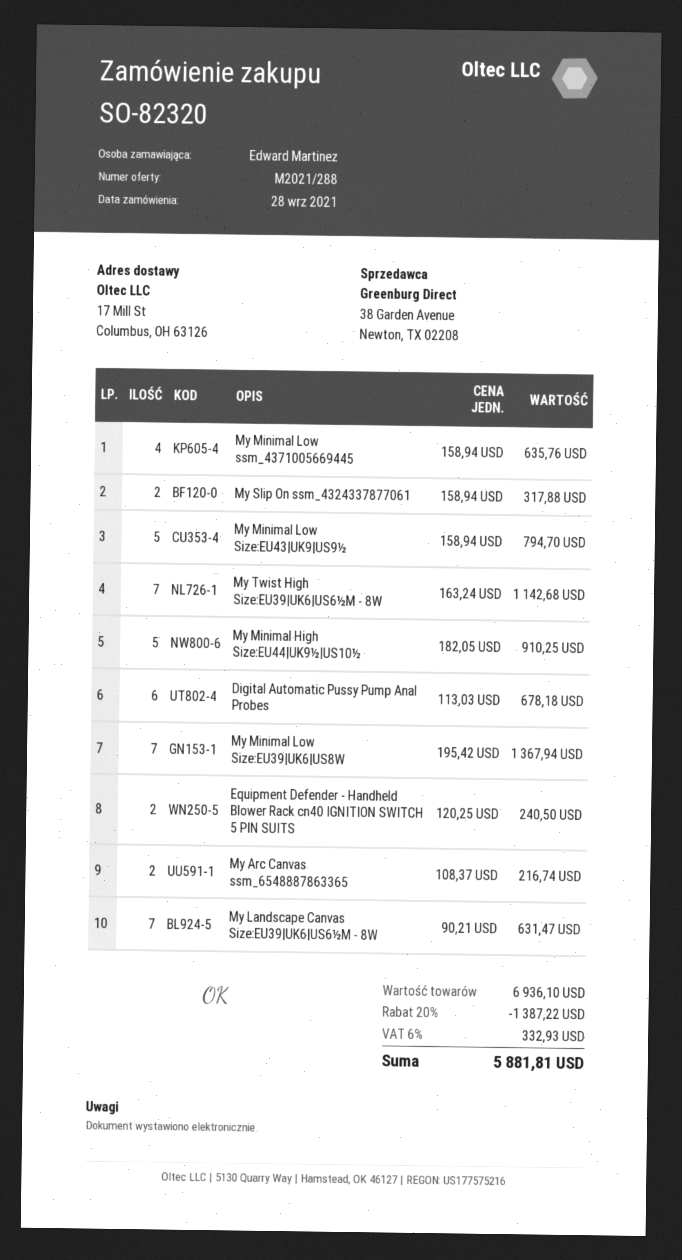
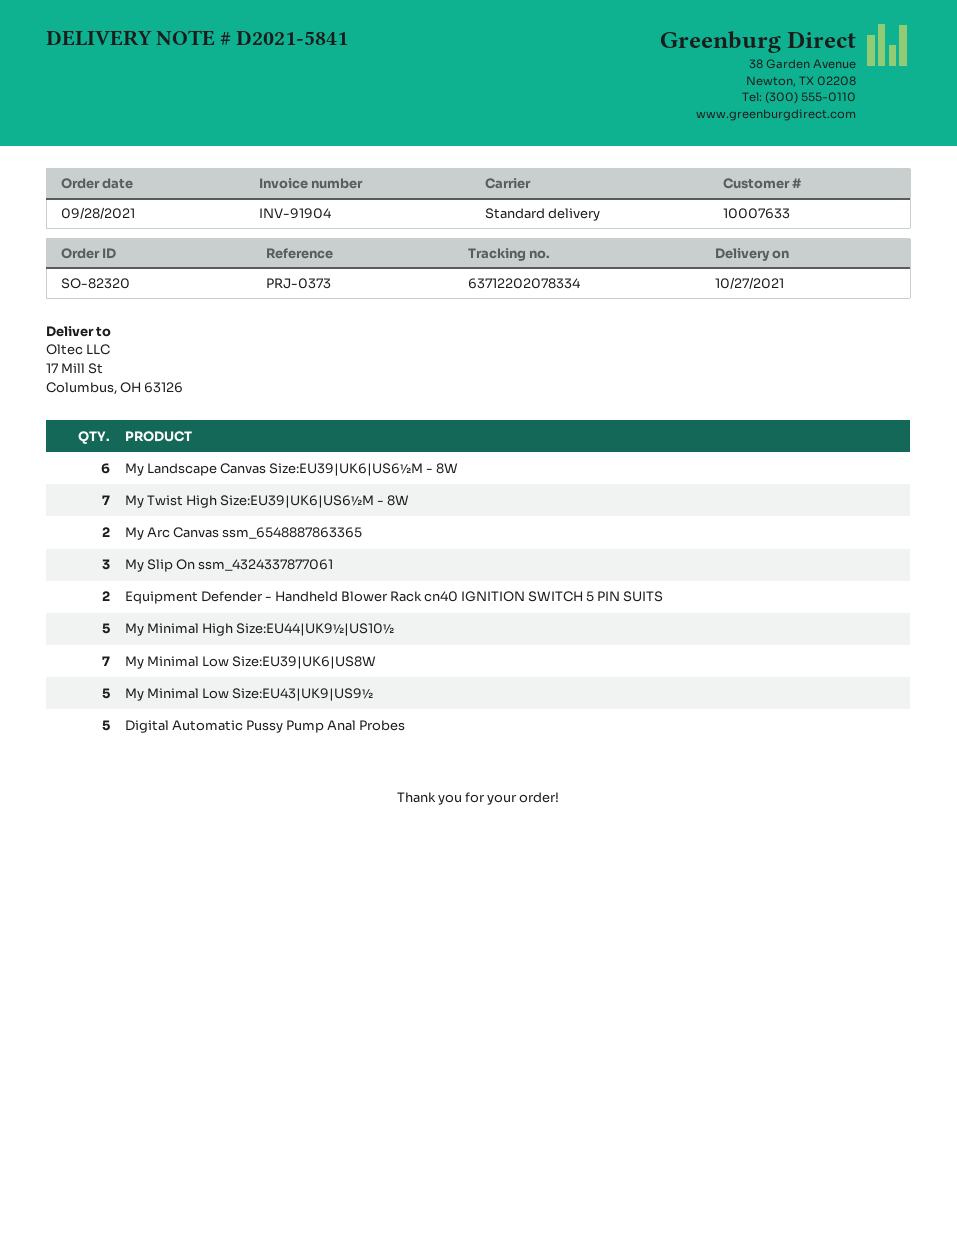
My Minimal Low ssm_4371005669445: 4 -> none
My Slip On ssm_4324337877061: 2 -> 3
Digital Automatic Pussy Pump Anal Probes: 6 -> 5
My Landscape Canvas Size:EU39|UK6|US6½M - 8W: 7 -> 6

